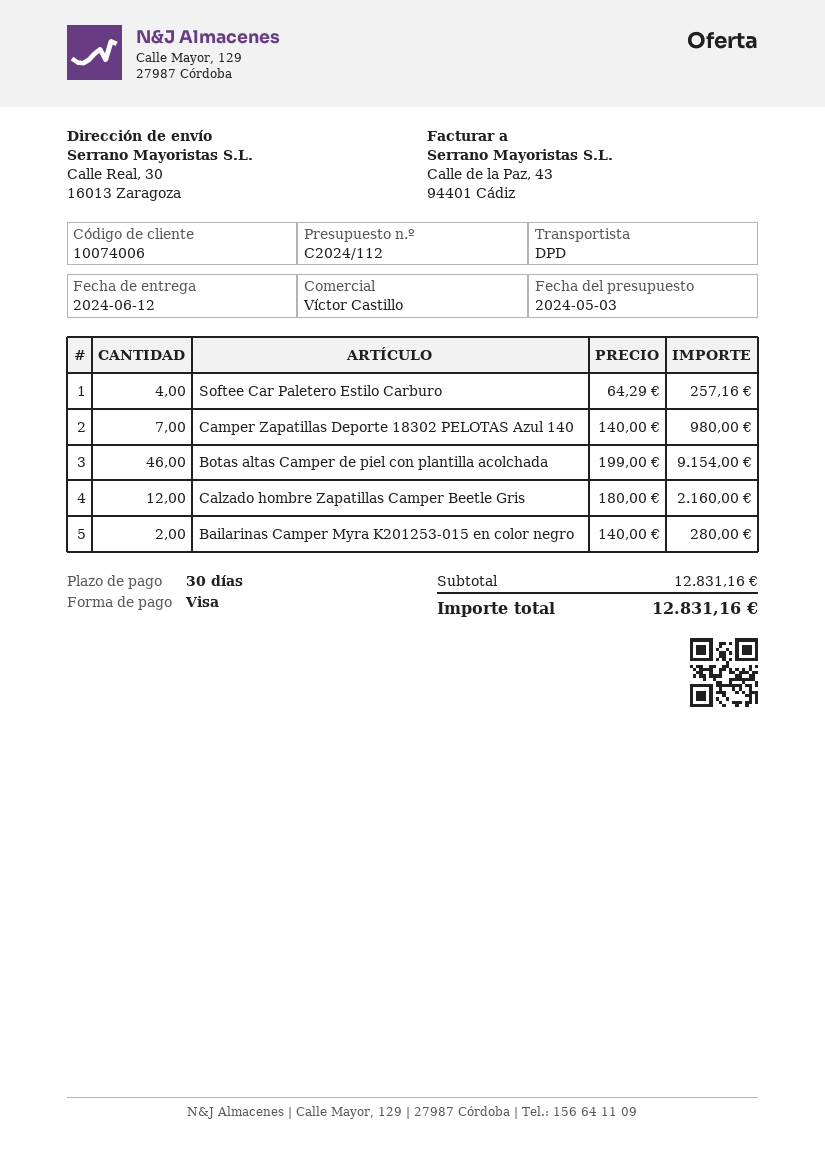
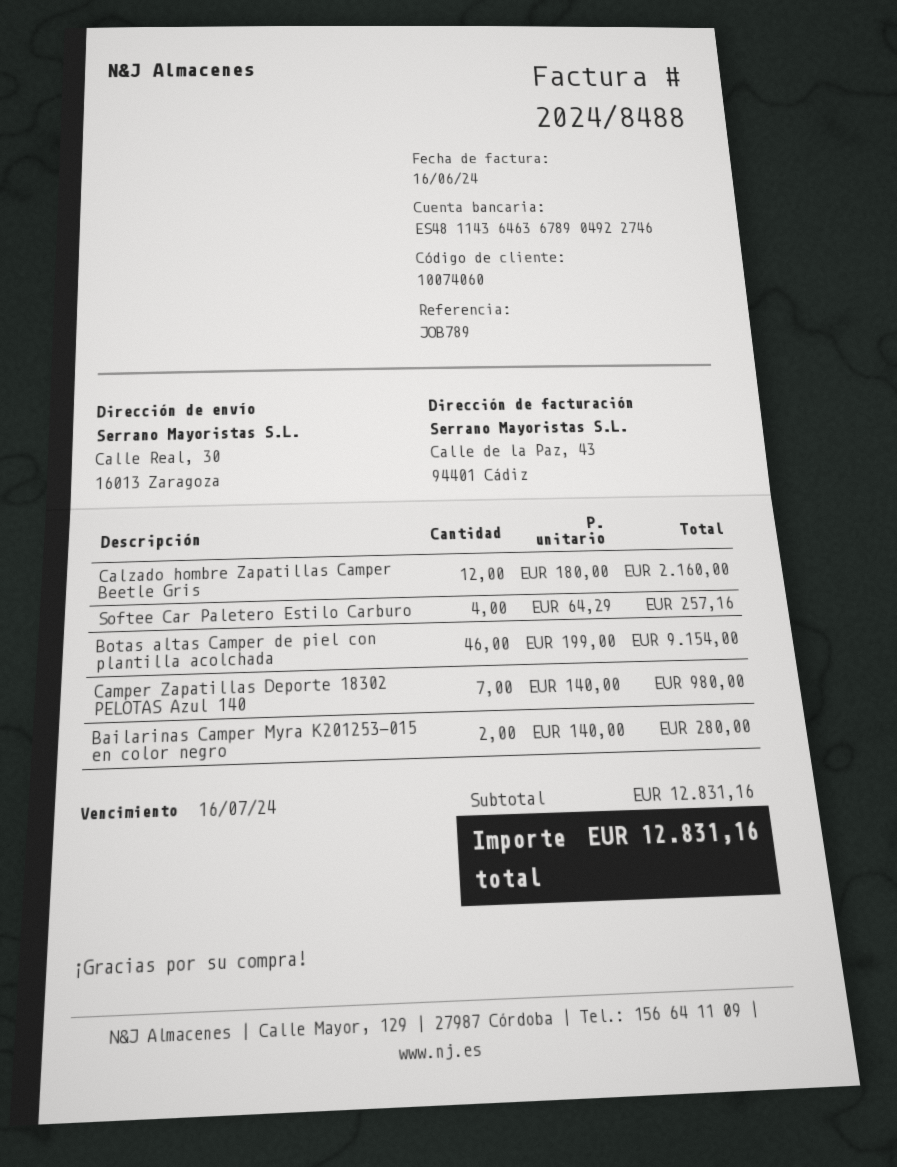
customer number: 10074006 -> 10074060

